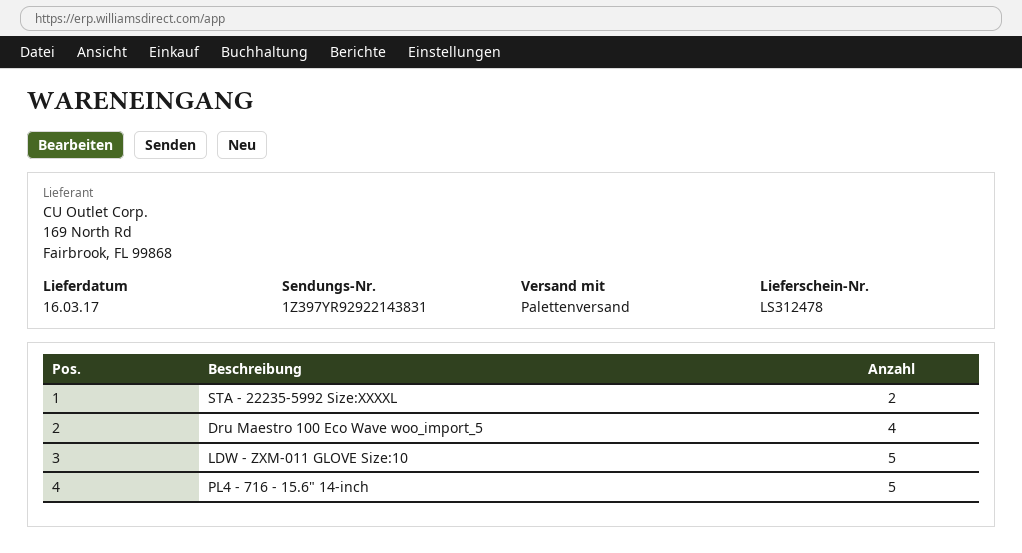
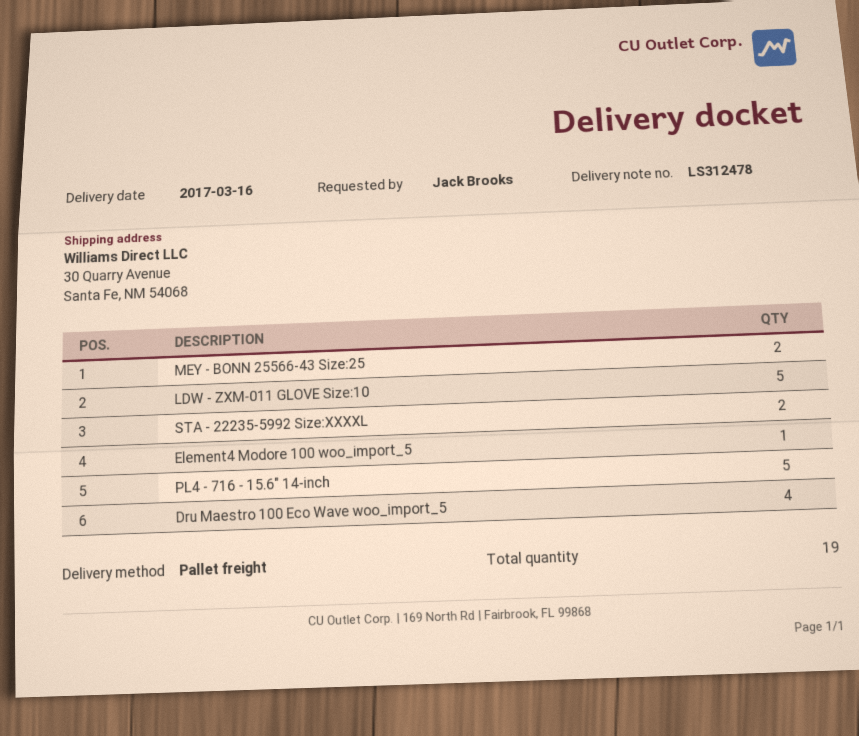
MEY - BONN 25566-43 Size:25: none -> 2
Element4 Modore 100 woo_import_5: none -> 1

